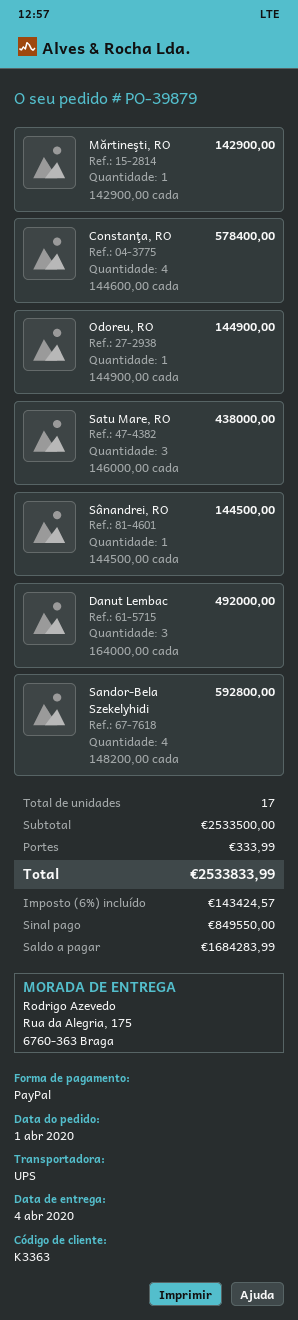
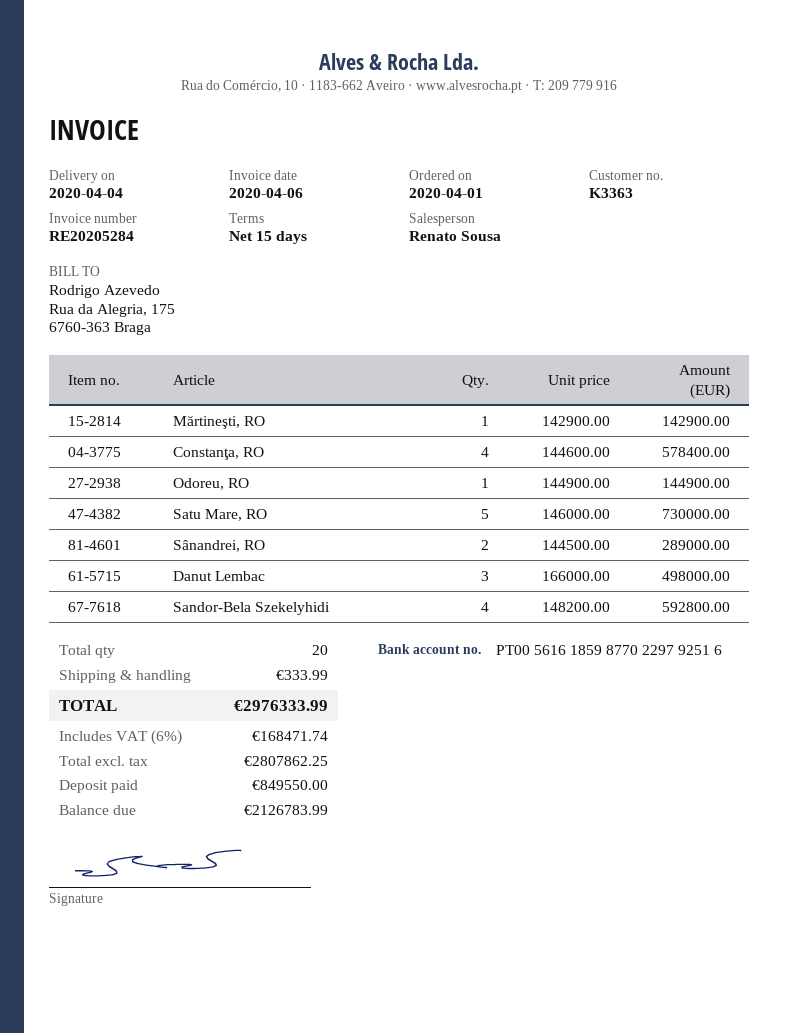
Satu Mare, RO: 3 x 146000.00 = 438000.00 -> 5 x 146000.00 = 730000.00
Sânandrei, RO: 1 x 144500.00 = 144500.00 -> 2 x 144500.00 = 289000.00
Danut Lembac: 3 x 164000.00 = 492000.00 -> 3 x 166000.00 = 498000.00
total quantity: 17 -> 20
tax: 6% = 143424.57 -> 6% = 168471.74
total: 2533833.99 -> 2976333.99
balance: 1684283.99 -> 2126783.99

